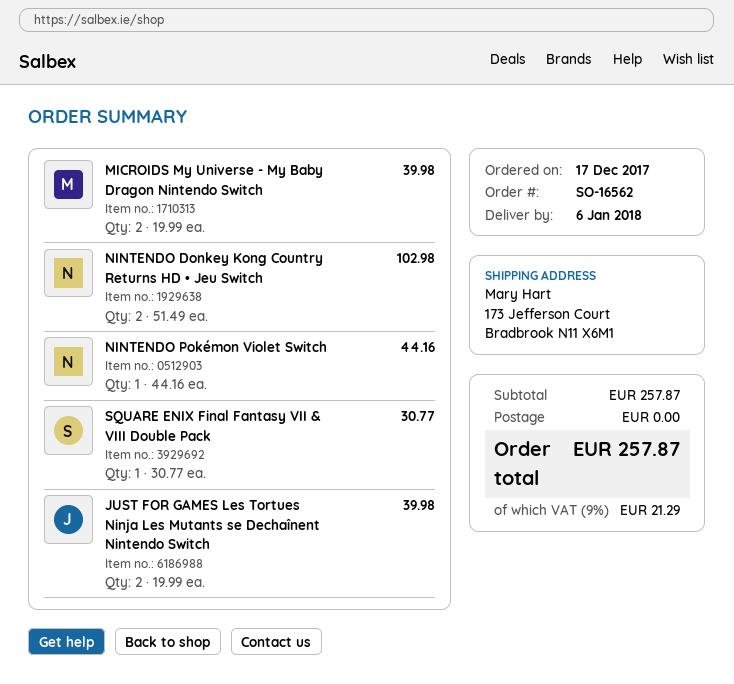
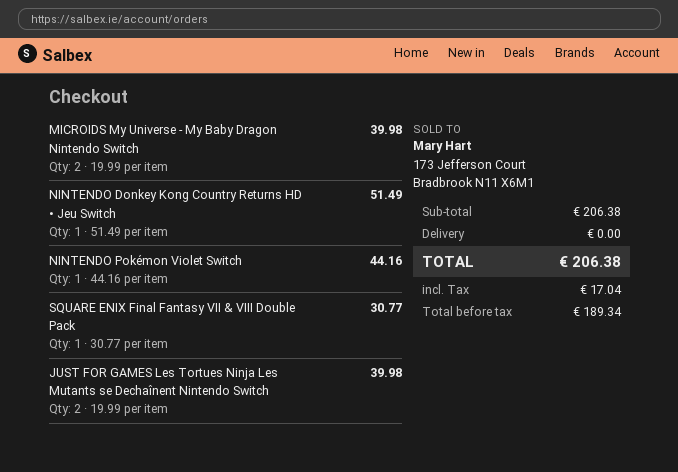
NINTENDO Donkey Kong Country Returns HD • Jeu Switch: 2 x 51.49 = 102.98 -> 1 x 51.49 = 51.49
subtotal: 257.87 -> 206.38
tax: 21.29 -> 17.04
total: 257.87 -> 206.38

